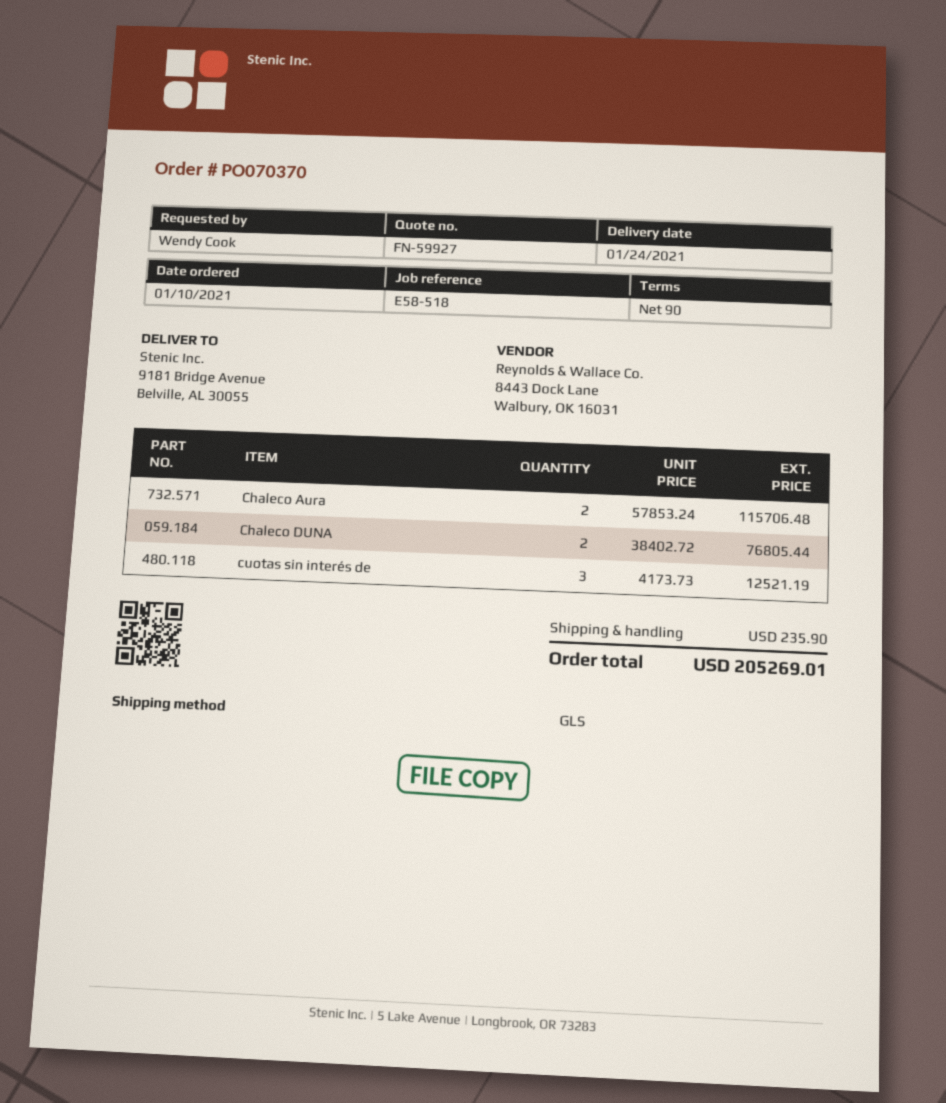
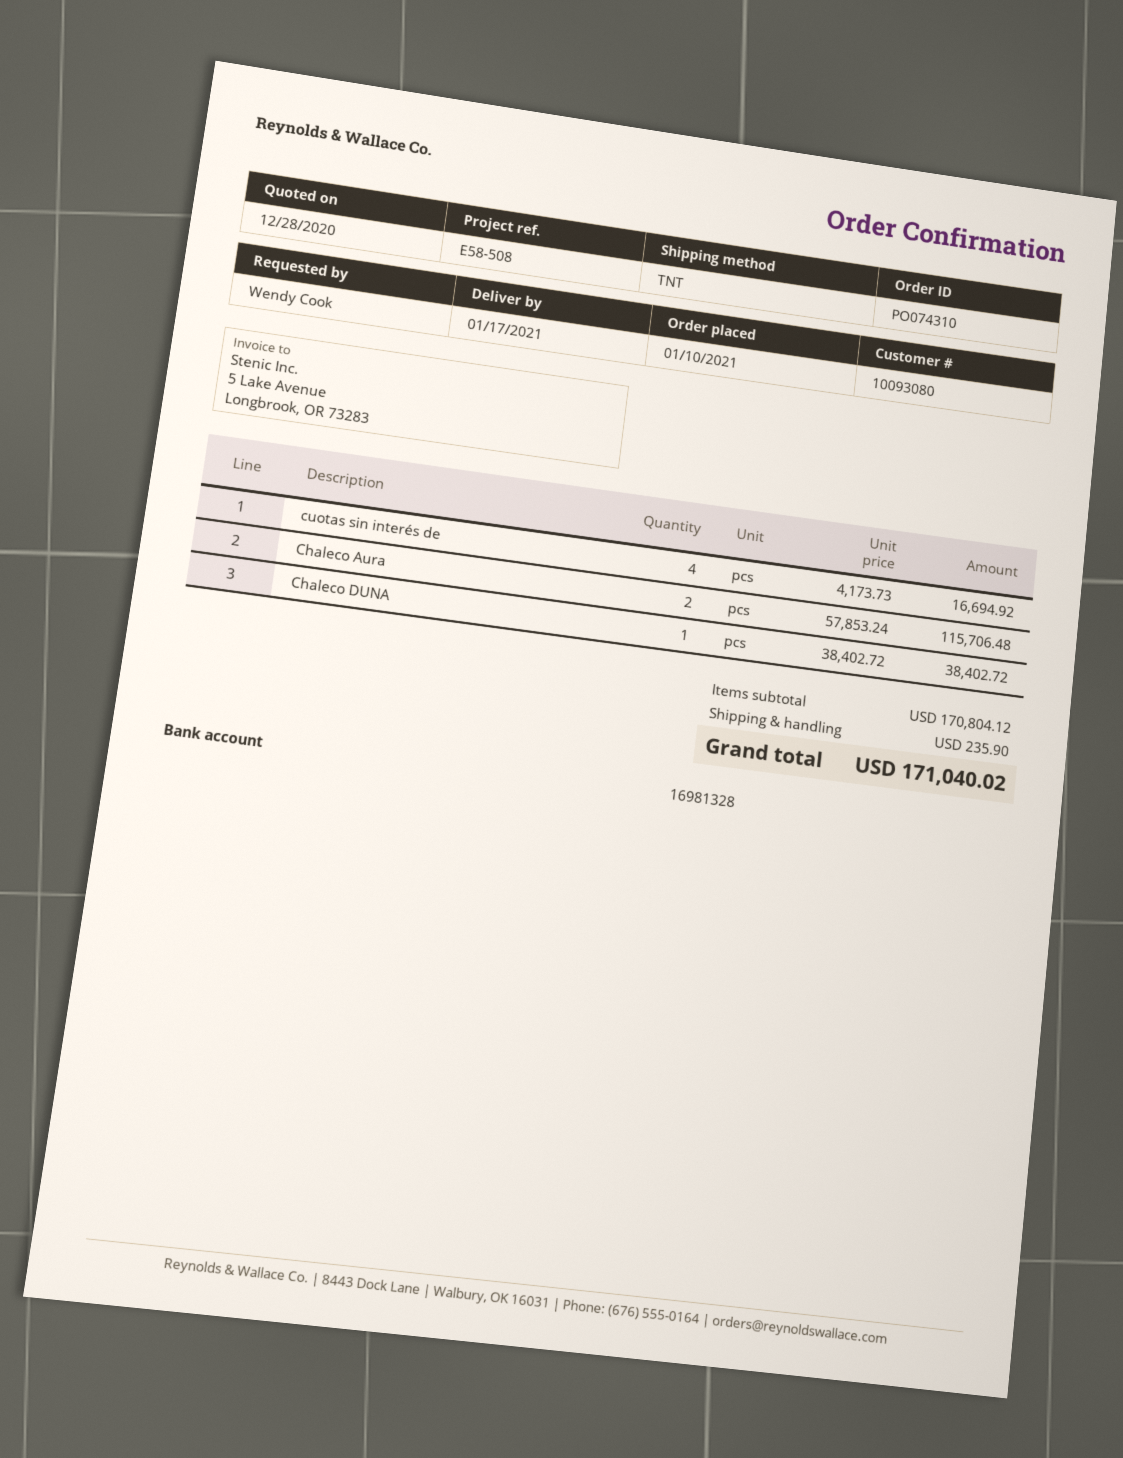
order number: PO070370 -> PO074310
delivery date: 2021-01-24 -> 2021-01-17
reference: E58-518 -> E58-508
shipping method: GLS -> TNT
Chaleco DUNA: 2 x 38402.72 = 76805.44 -> 1 x 38402.72 = 38402.72
cuotas sin interés de: 3 x 4173.73 = 12521.19 -> 4 x 4173.73 = 16694.92
total: 205269.01 -> 171040.02

